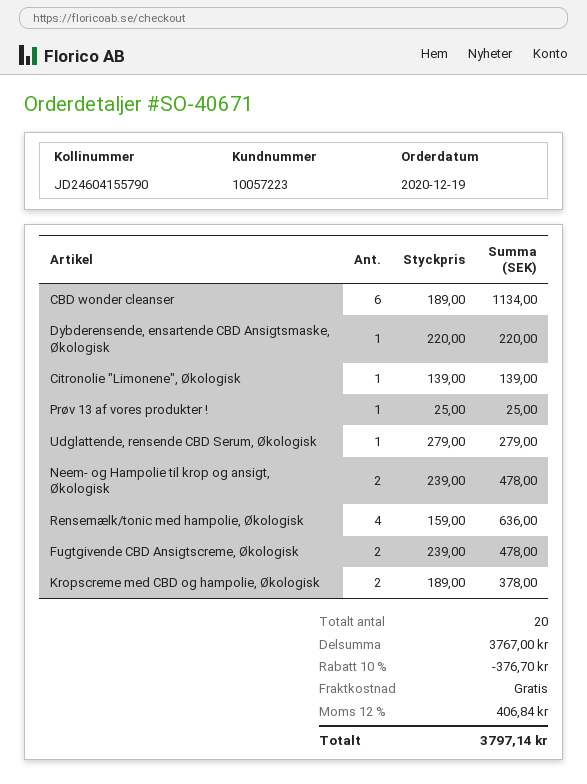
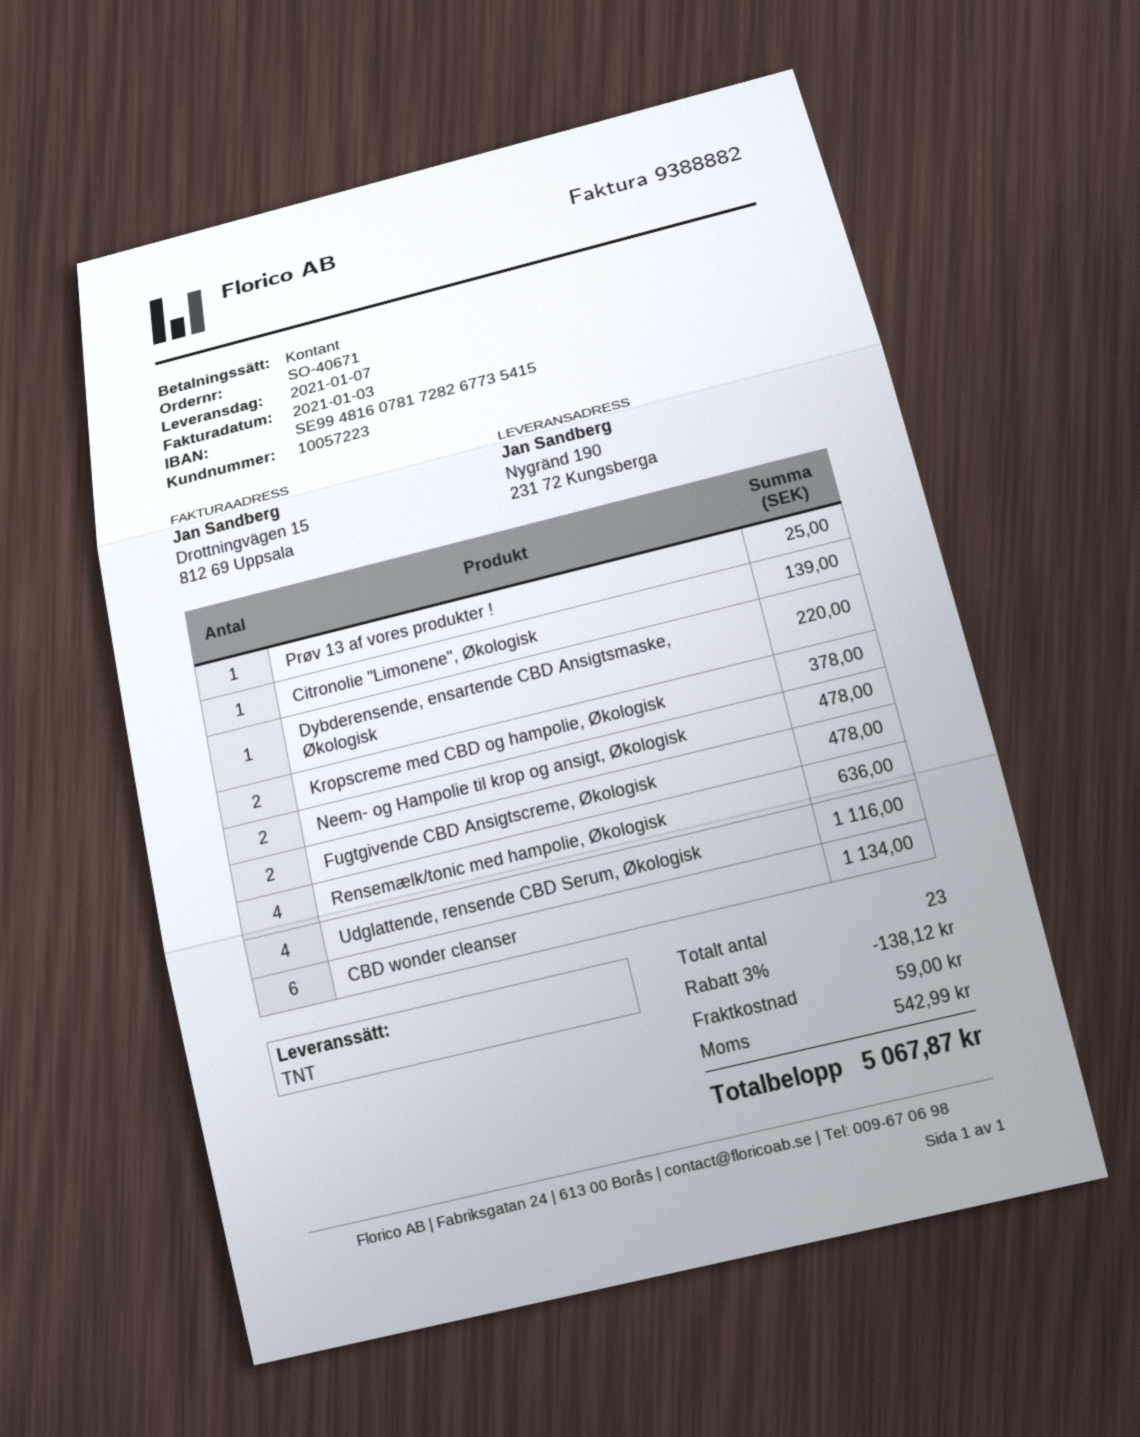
Udglattende, rensende CBD Serum, Økologisk: 1 for 279.00 -> 4 for 1116.00
total quantity: 20 -> 23
discount: 10% = 376.70 -> 3% = 138.12
shipping: 0.00 -> 59.00
tax: 406.84 -> 542.99
total: 3797.14 -> 5067.87

